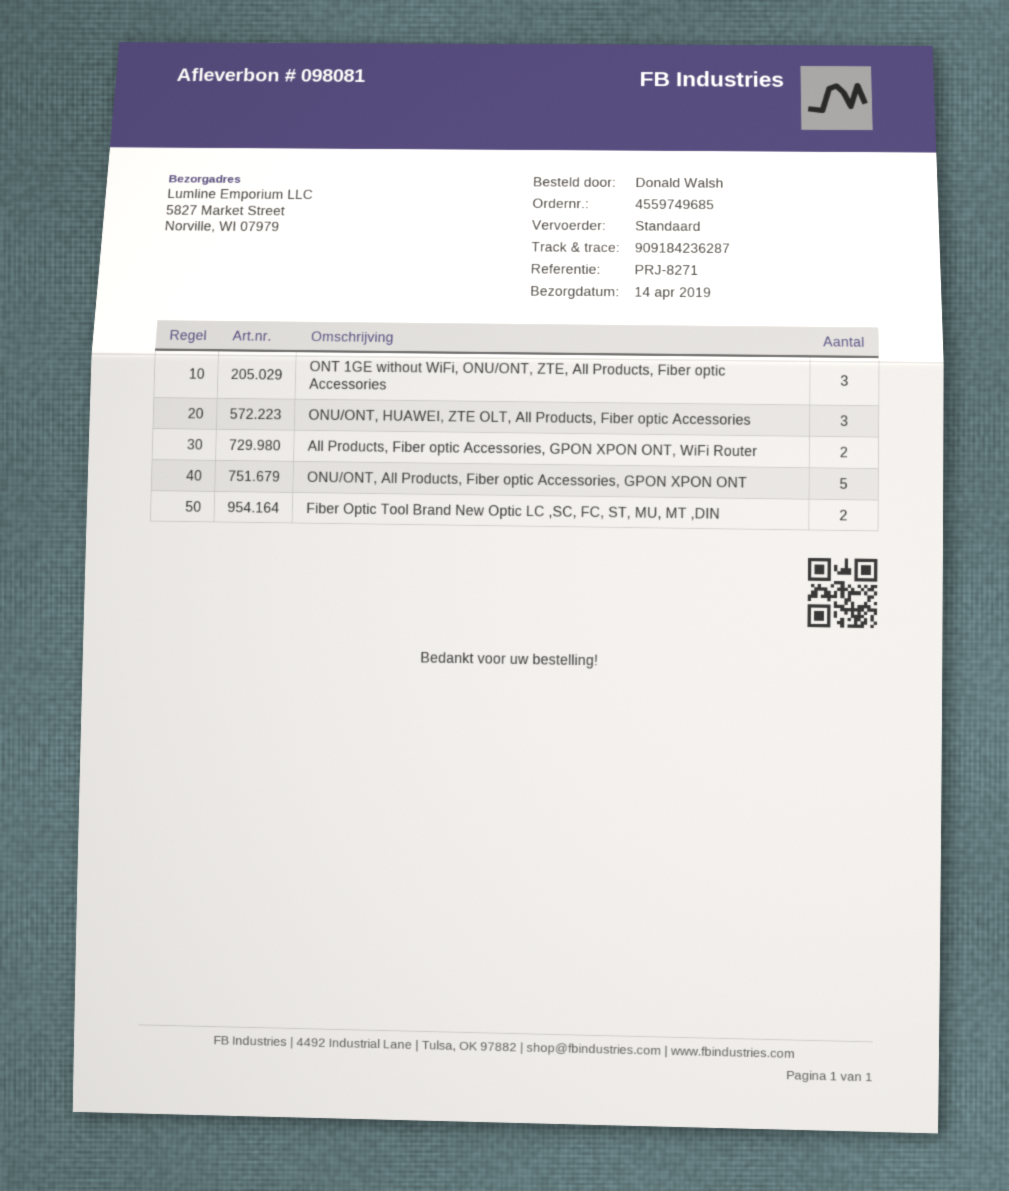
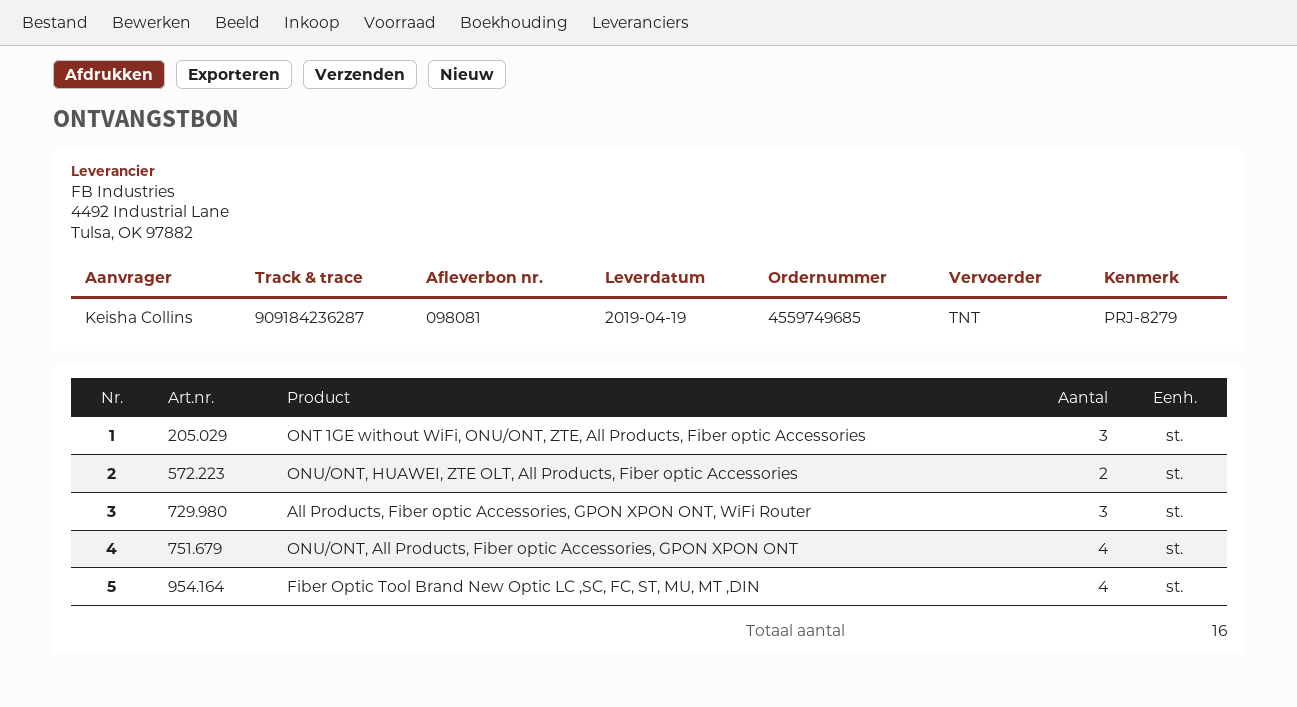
delivery date: 2019-04-14 -> 2019-04-19
reference: PRJ-8271 -> PRJ-8279
ordered by: Donald Walsh -> Keisha Collins
shipping method: standard -> TNT
ONU/ONT, HUAWEI, ZTE OLT, All Products, Fiber optic Accessories: 3 -> 2
All Products, Fiber optic Accessories, GPON XPON ONT, WiFi Router: 2 -> 3
ONU/ONT, All Products, Fiber optic Accessories, GPON XPON ONT: 5 -> 4
Fiber Optic Tool Brand New Optic LC ,SC, FC, ST, MU, MT ,DIN: 2 -> 4

